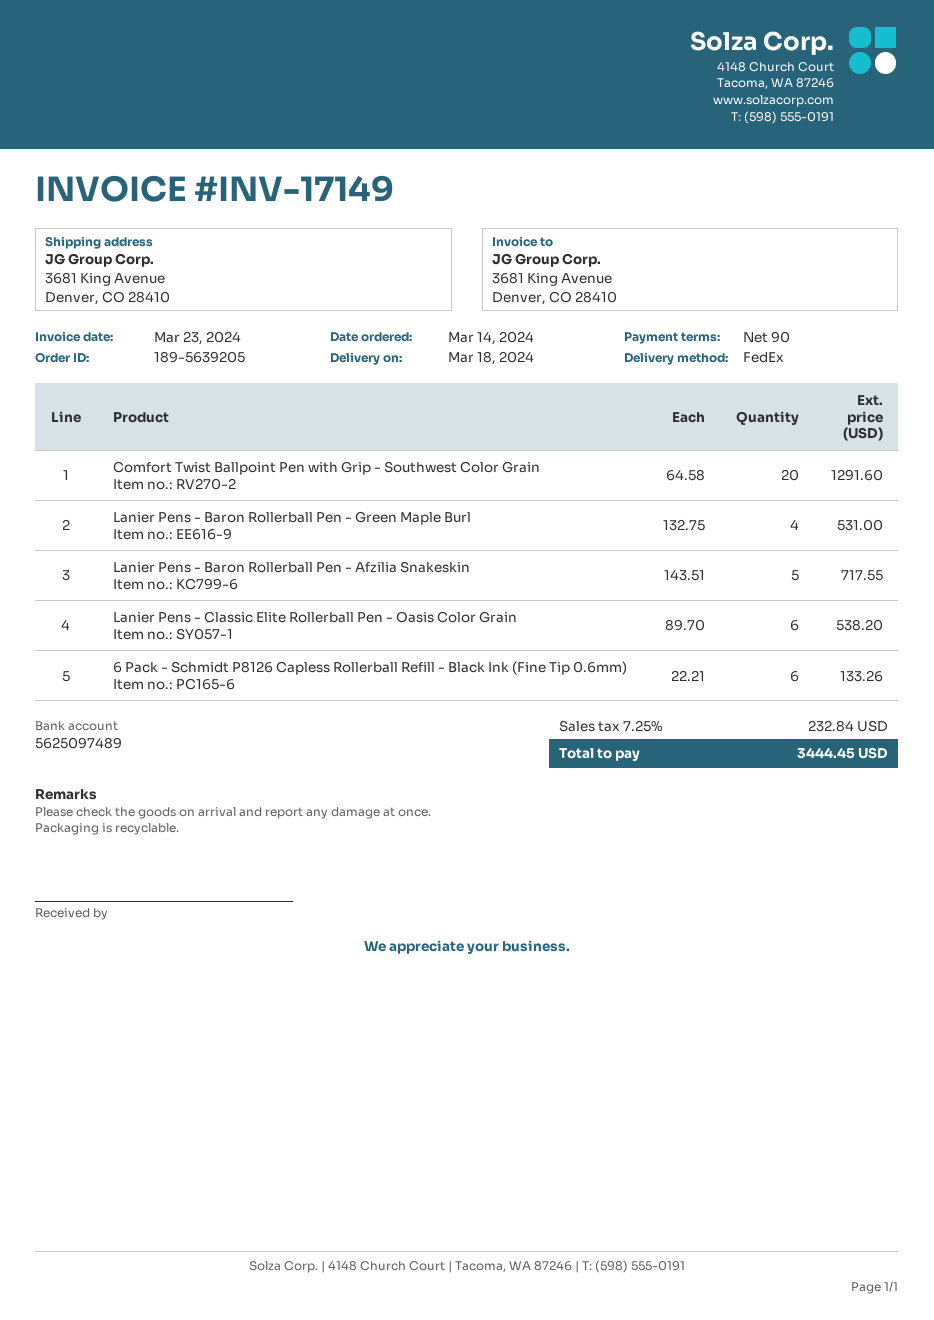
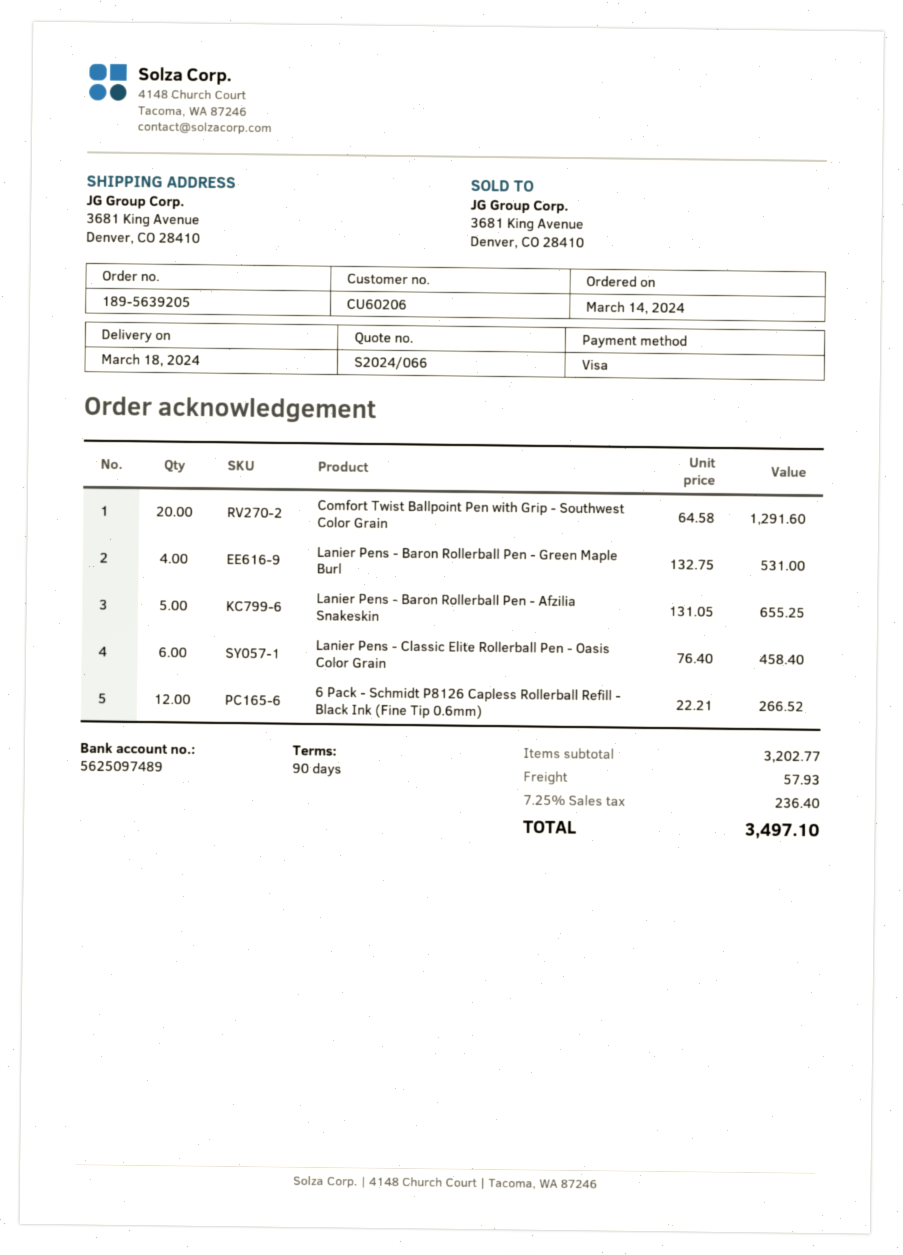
Lanier Pens - Baron Rollerball Pen - Afzilia Snakeskin: 5 x 143.51 = 717.55 -> 5 x 131.05 = 655.25
Lanier Pens - Classic Elite Rollerball Pen - Oasis Color Grain: 6 x 89.70 = 538.20 -> 6 x 76.40 = 458.40
6 Pack - Schmidt P8126 Capless Rollerball Refill - Black Ink (Fine Tip 0.6mm): 6 x 22.21 = 133.26 -> 12 x 22.21 = 266.52
shipping: none -> 57.93
tax: 7.25% = 232.84 -> 7.25% = 236.40
total: 3444.45 -> 3497.10

